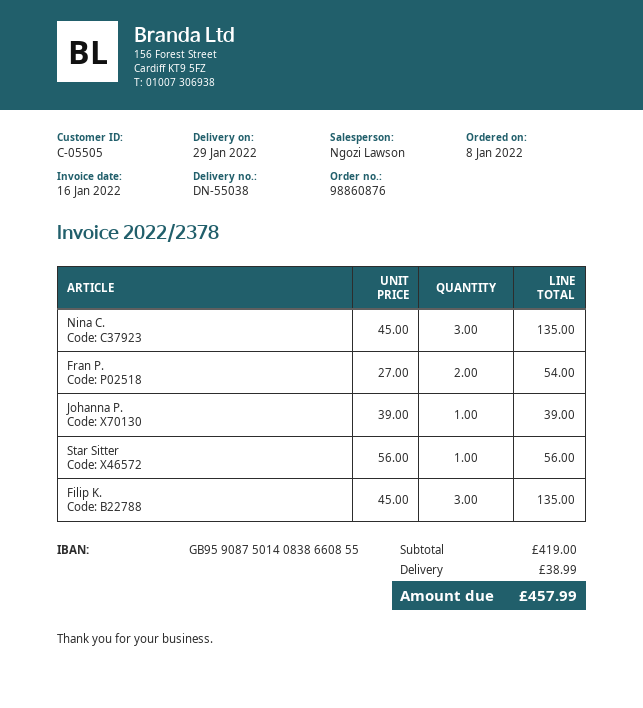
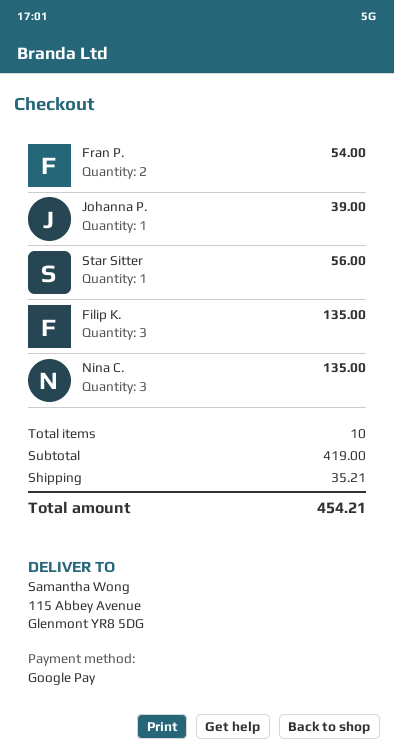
shipping: 38.99 -> 35.21
total: 457.99 -> 454.21

